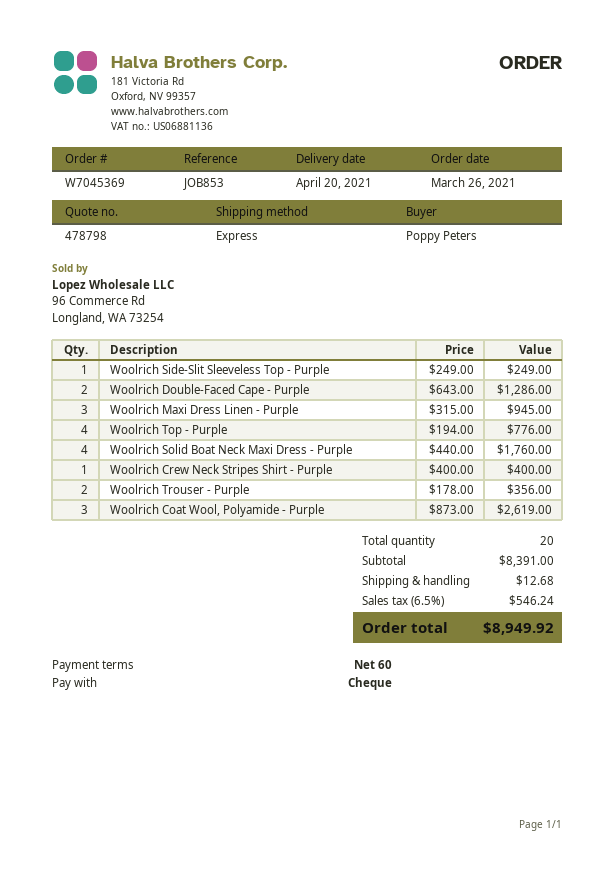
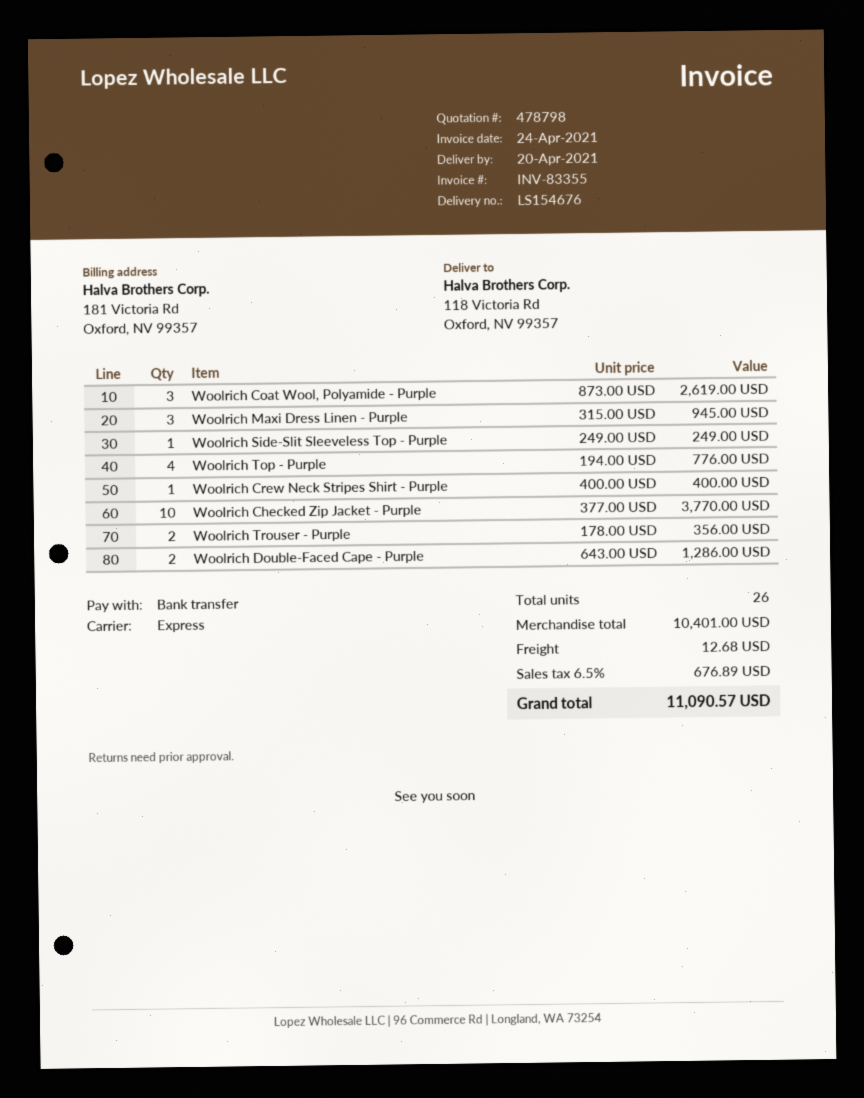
payment method: cheque -> bank transfer
Woolrich Solid Boat Neck Maxi Dress - Purple: 4 x 440.00 = 1760.00 -> none
Woolrich Checked Zip Jacket - Purple: none -> 10 x 377.00 = 3770.00
total quantity: 20 -> 26
subtotal: 8391.00 -> 10401.00
tax: 6.5% = 546.24 -> 6.5% = 676.89
total: 8949.92 -> 11090.57

